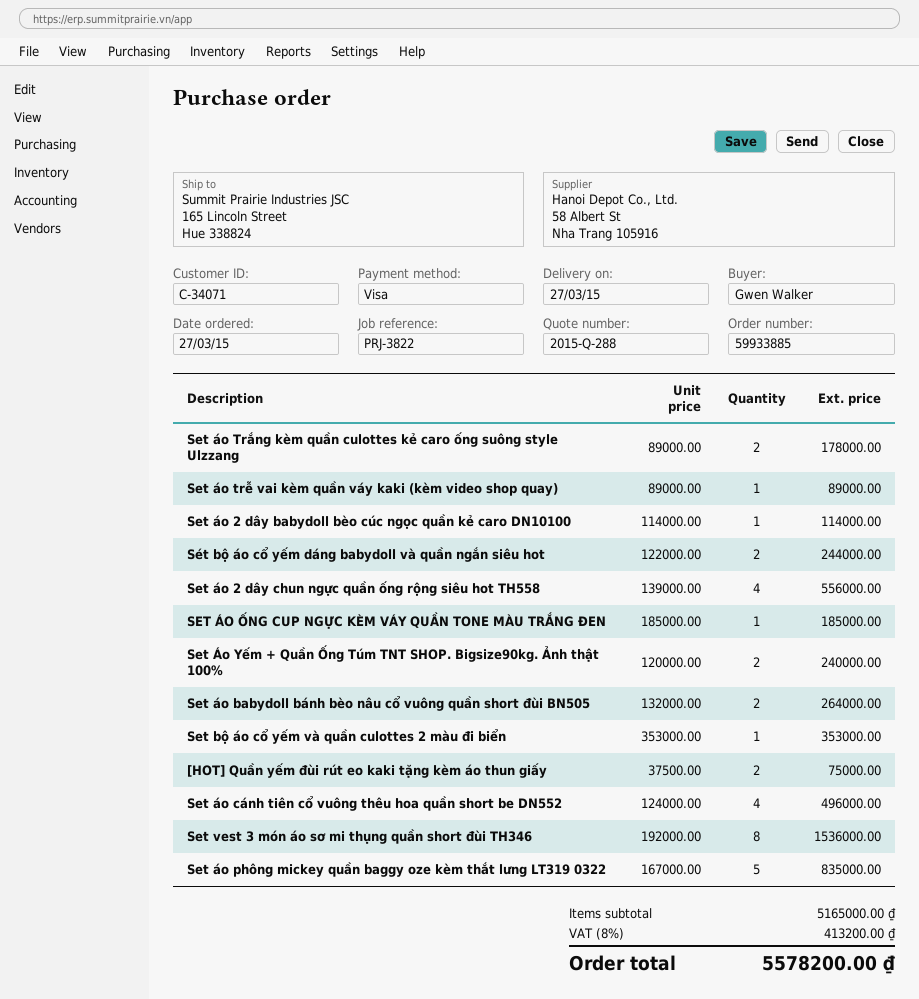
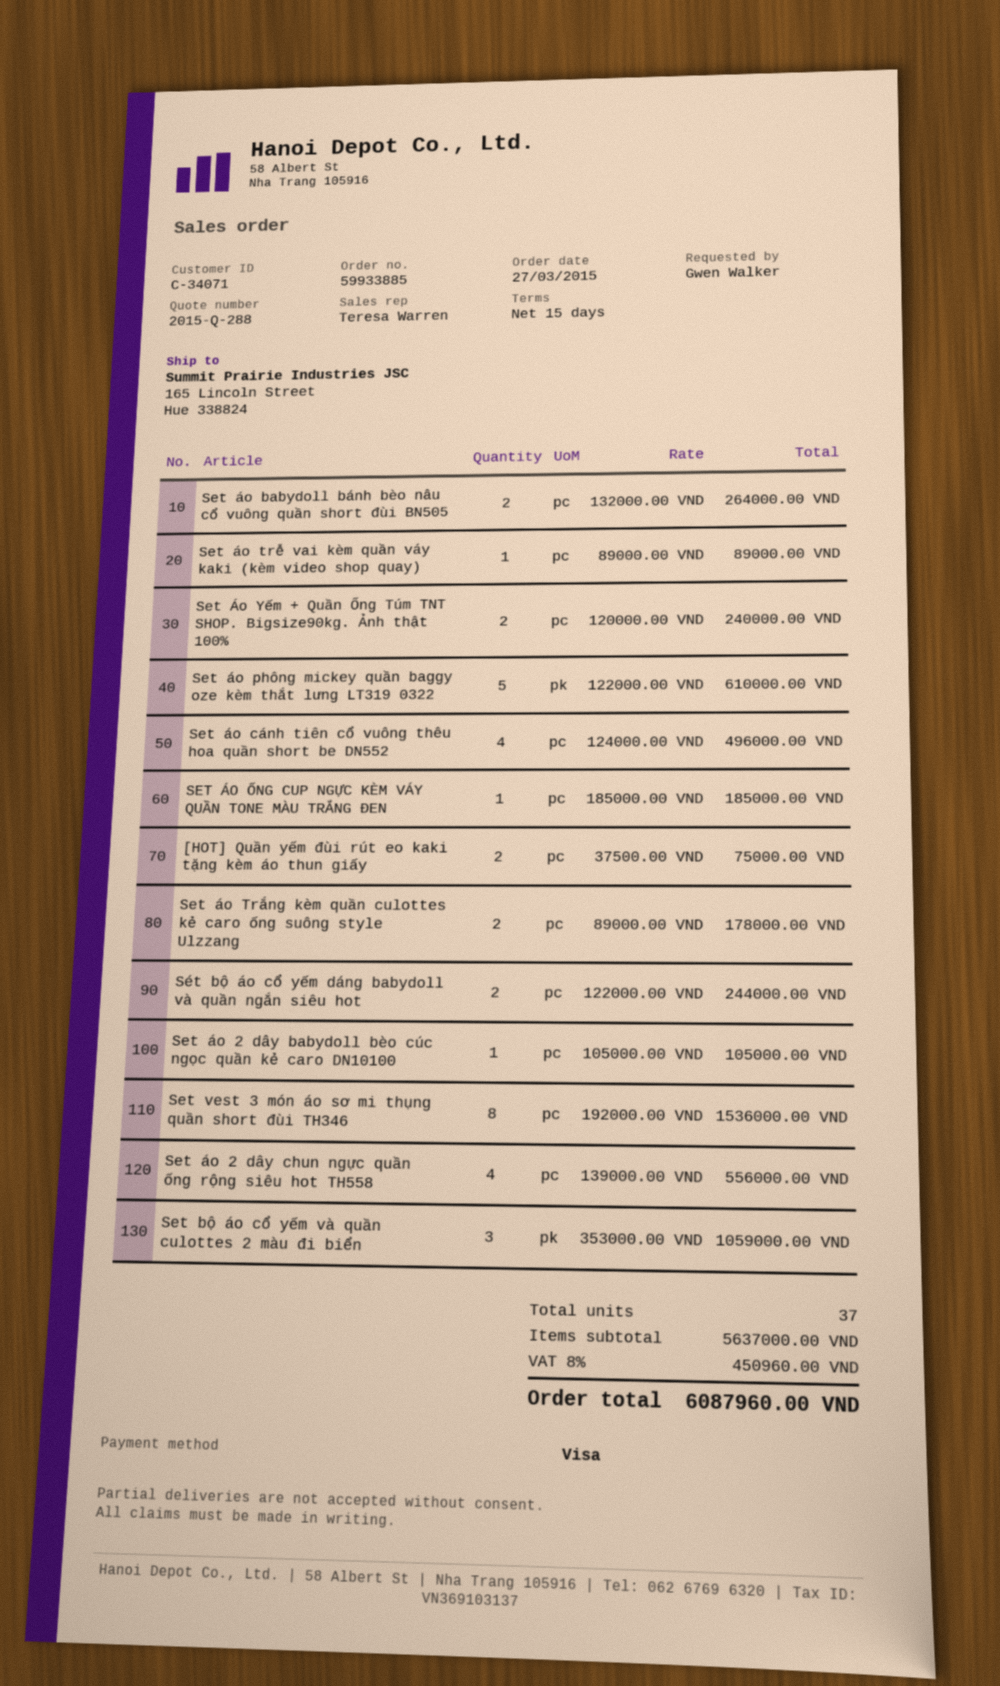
Set áo 2 dây babydoll bèo cúc ngọc quần kẻ caro DN10100: 1 x 114000.00 = 114000.00 -> 1 x 105000.00 = 105000.00
Set bộ áo cổ yếm và quần culottes 2 màu đi biển: 1 x 353000.00 = 353000.00 -> 3 x 353000.00 = 1059000.00
Set áo phông mickey quần baggy oze kèm thắt lưng LT319 0322: 5 x 167000.00 = 835000.00 -> 5 x 122000.00 = 610000.00
subtotal: 5165000.00 -> 5637000.00
tax: 8% = 413200.00 -> 8% = 450960.00
total: 5578200.00 -> 6087960.00

